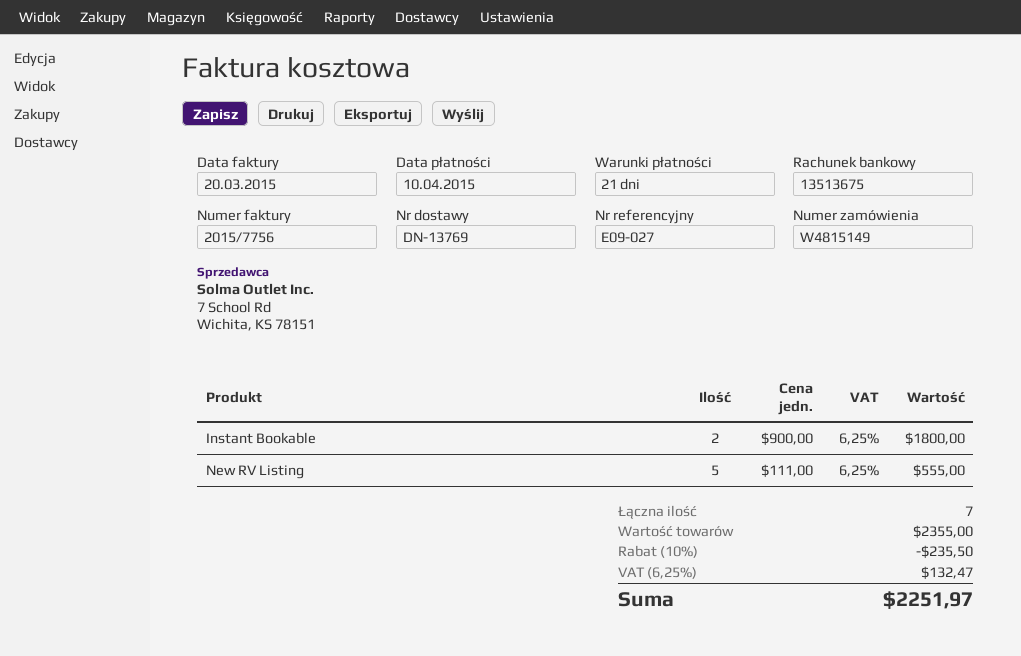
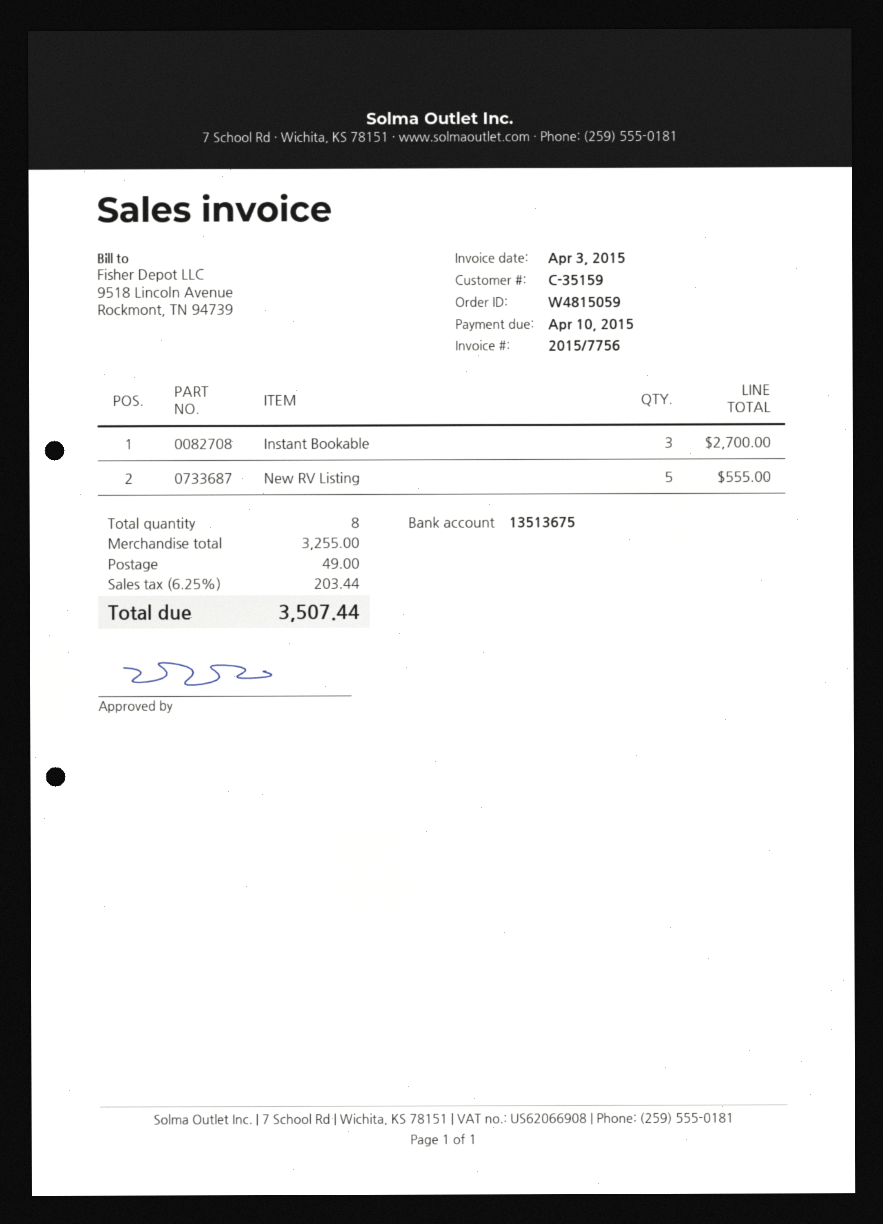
order number: W4815149 -> W4815059
invoice date: 2015-03-20 -> 2015-04-03
Instant Bookable: 2 for 1800.00 -> 3 for 2700.00
total quantity: 7 -> 8
subtotal: 2355.00 -> 3255.00
discount: 10% = 235.50 -> none
shipping: none -> 49.00
tax: 6.25% = 132.47 -> 6.25% = 203.44
total: 2251.97 -> 3507.44

